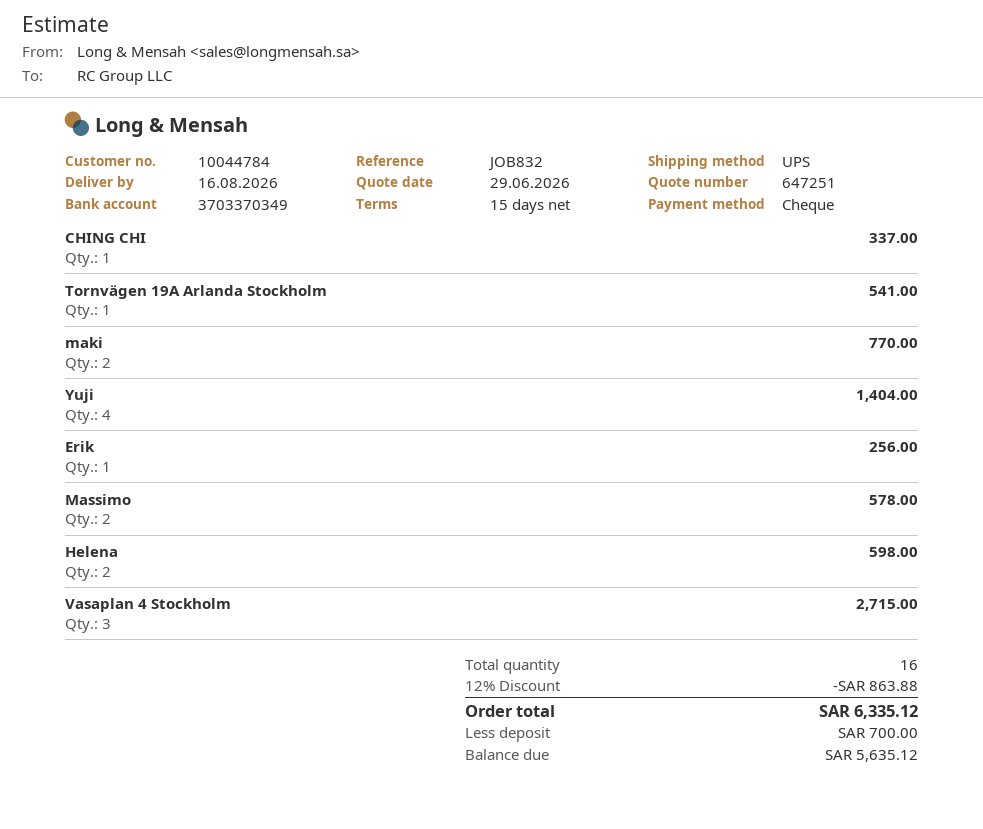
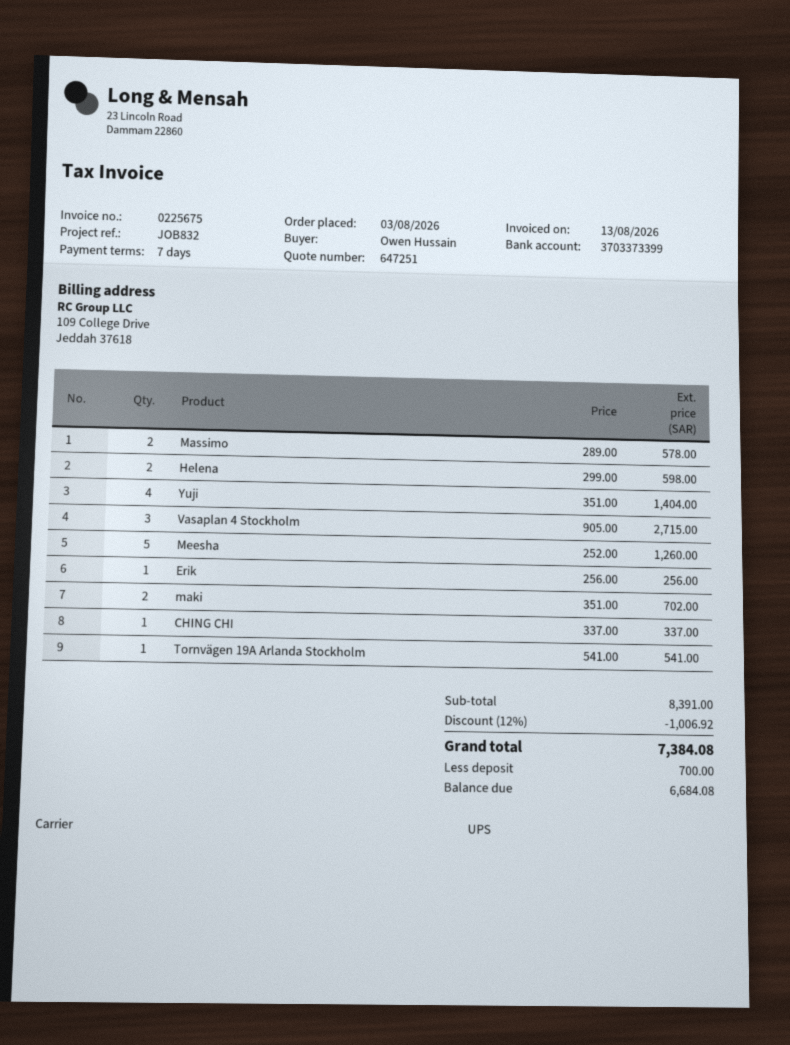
payment terms: 15 days -> 7 days
bank account: 3703370349 -> 3703373399
maki: 2 for 770.00 -> 2 for 702.00
Meesha: none -> 5 for 1260.00
discount: 12% = 863.88 -> 12% = 1006.92
total: 6335.12 -> 7384.08
balance: 5635.12 -> 6684.08

